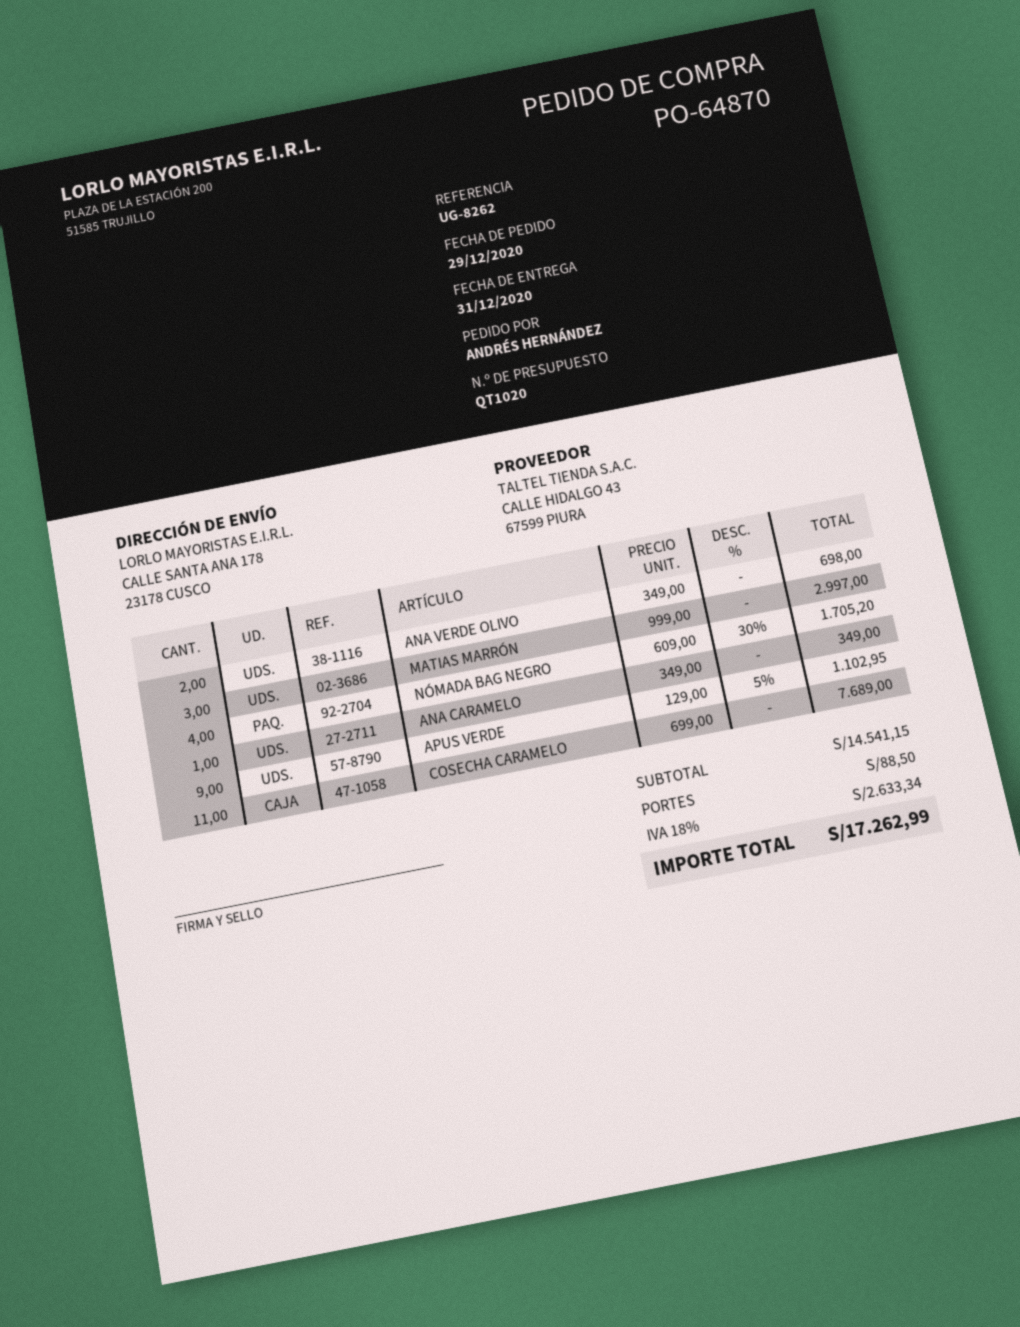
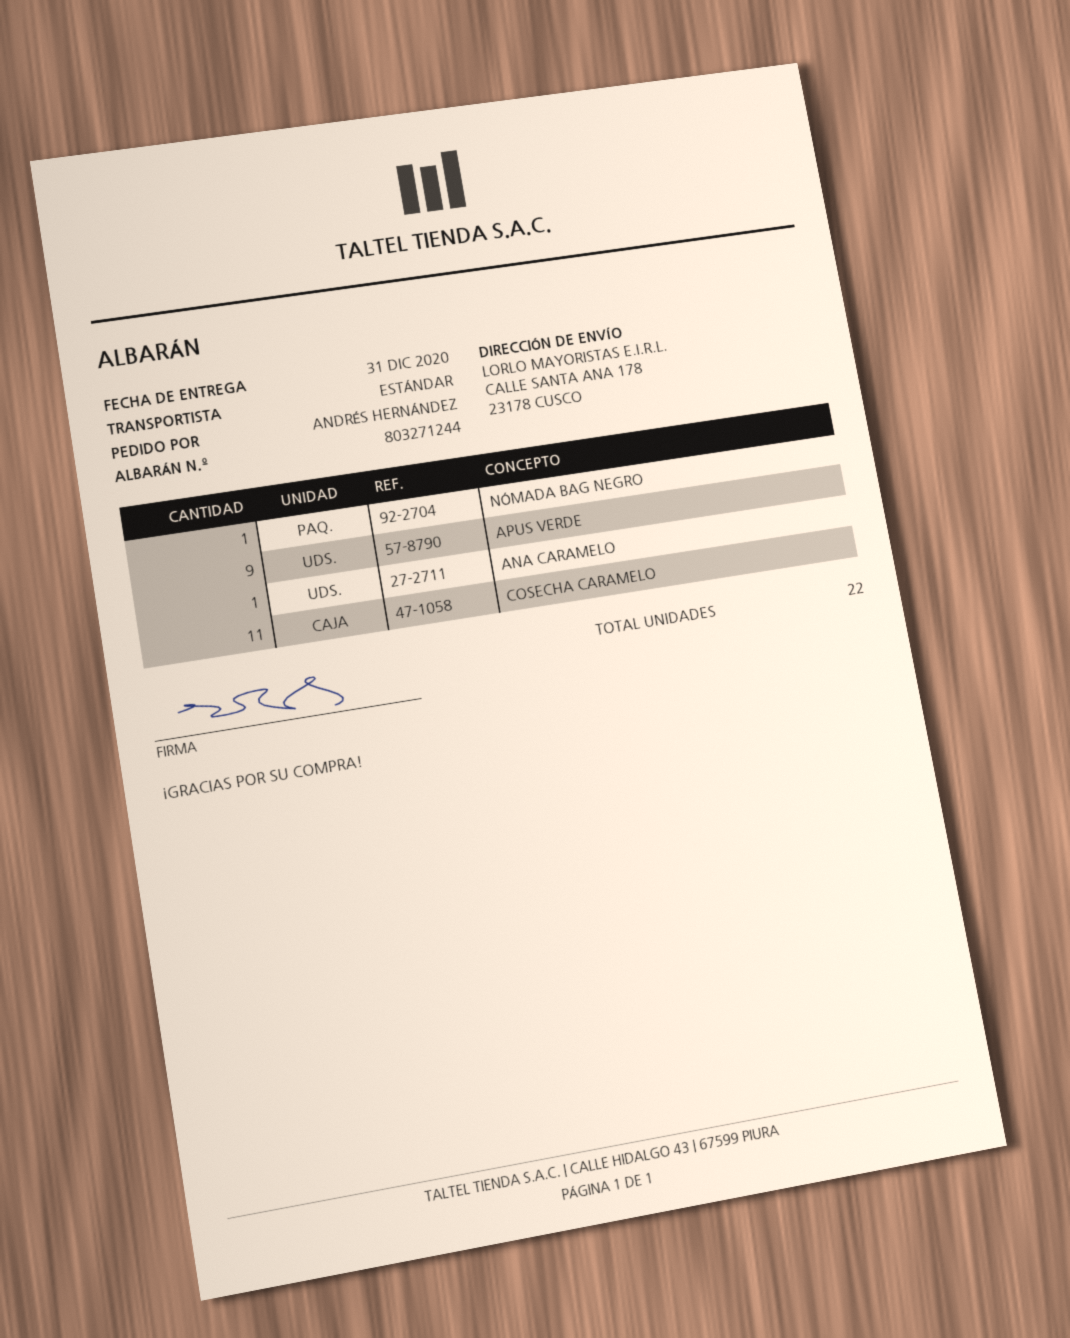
ANA VERDE OLIVO: 2 -> none
MATIAS MARRÓN: 3 -> none
NÓMADA BAG NEGRO: 4 -> 1

